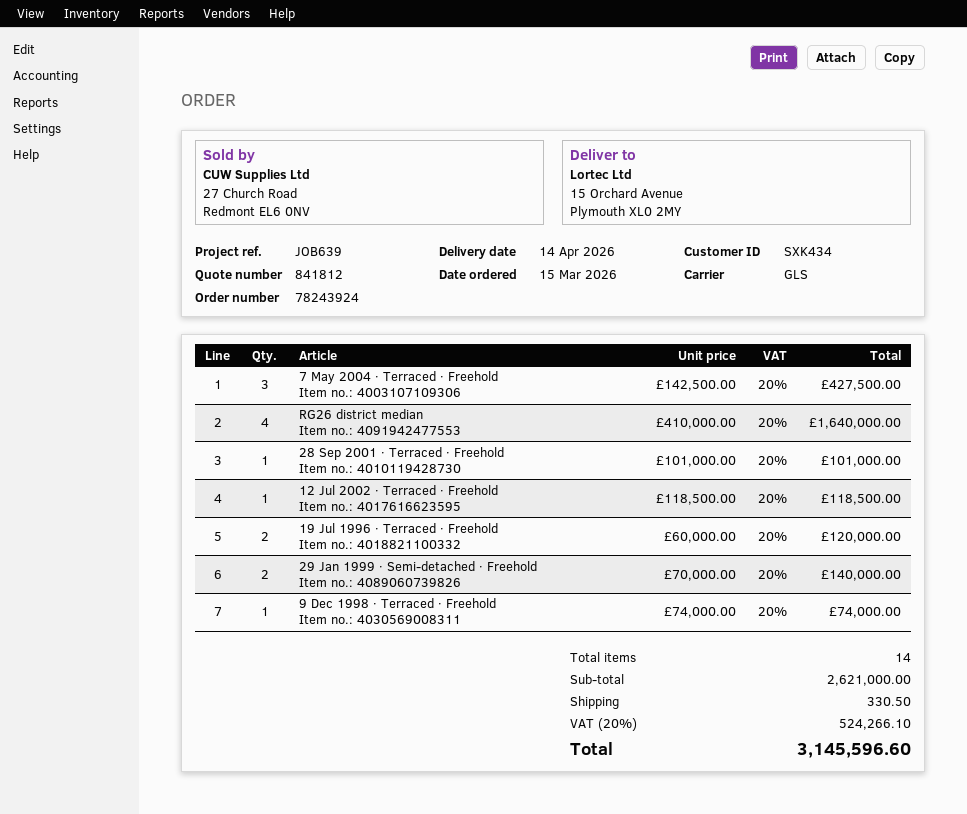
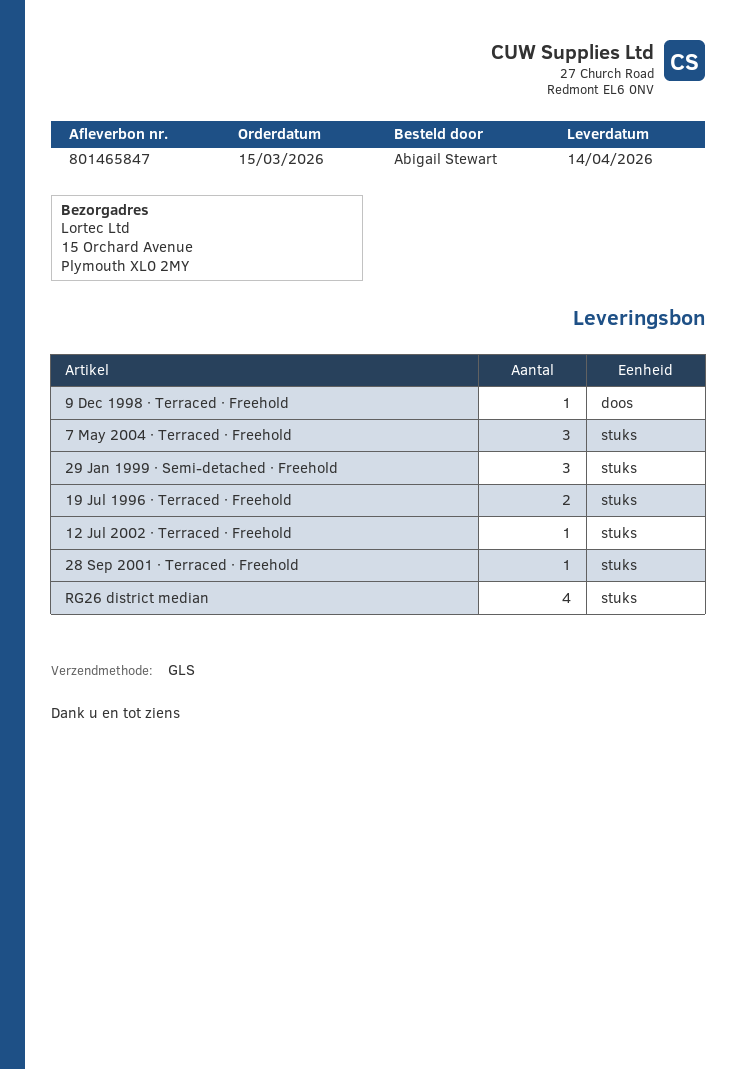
29 Jan 1999 · Semi-detached · Freehold: 2 -> 3

